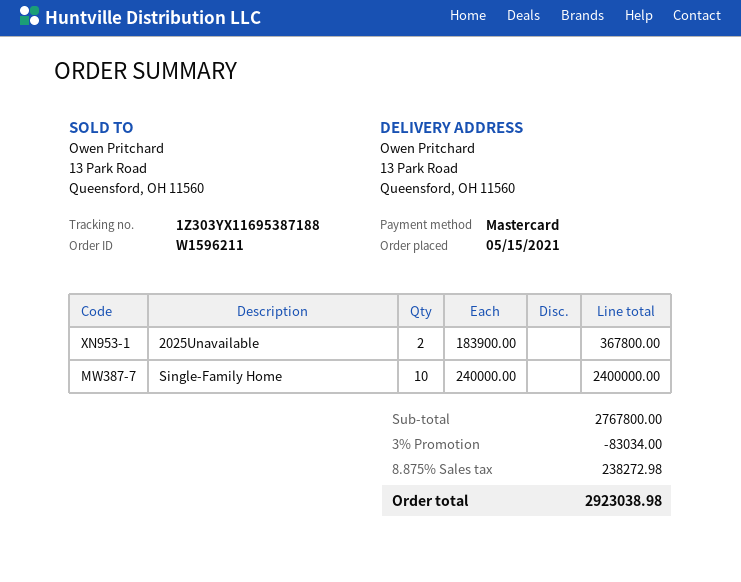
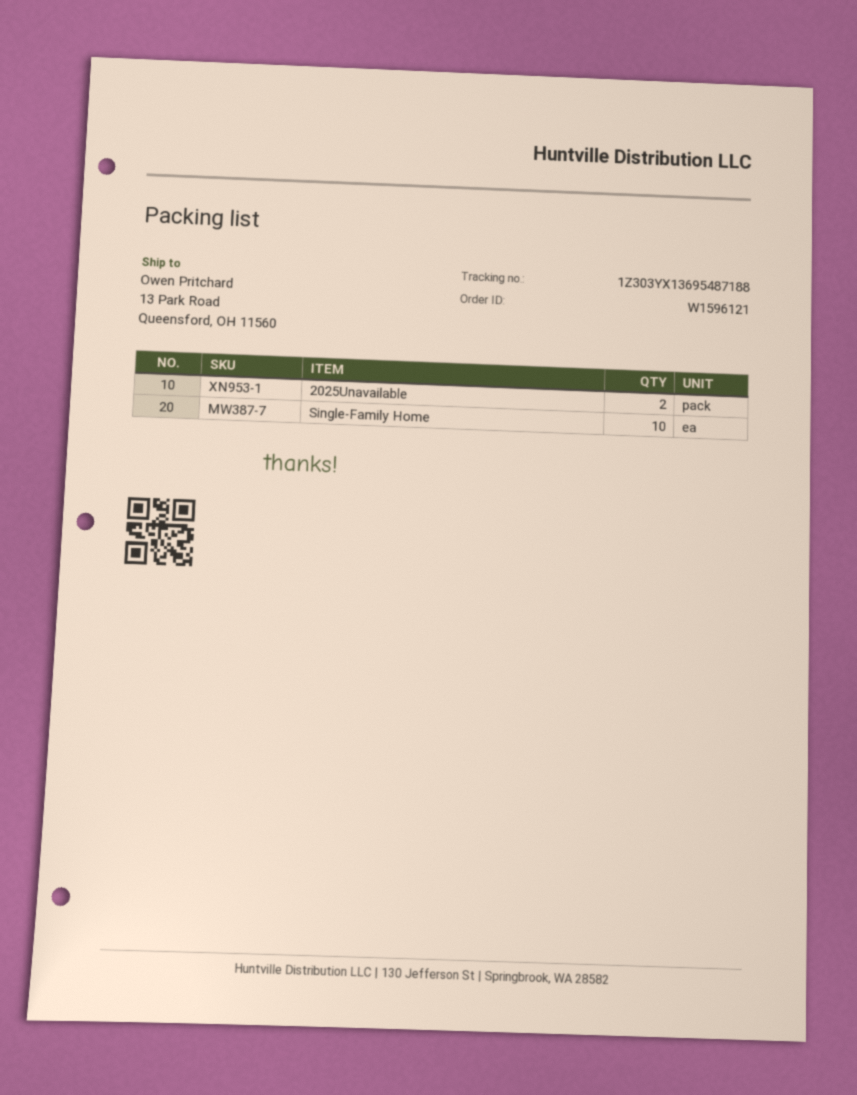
order number: W1596211 -> W1596121
tracking number: 1Z303YX11695387188 -> 1Z303YX13695487188

